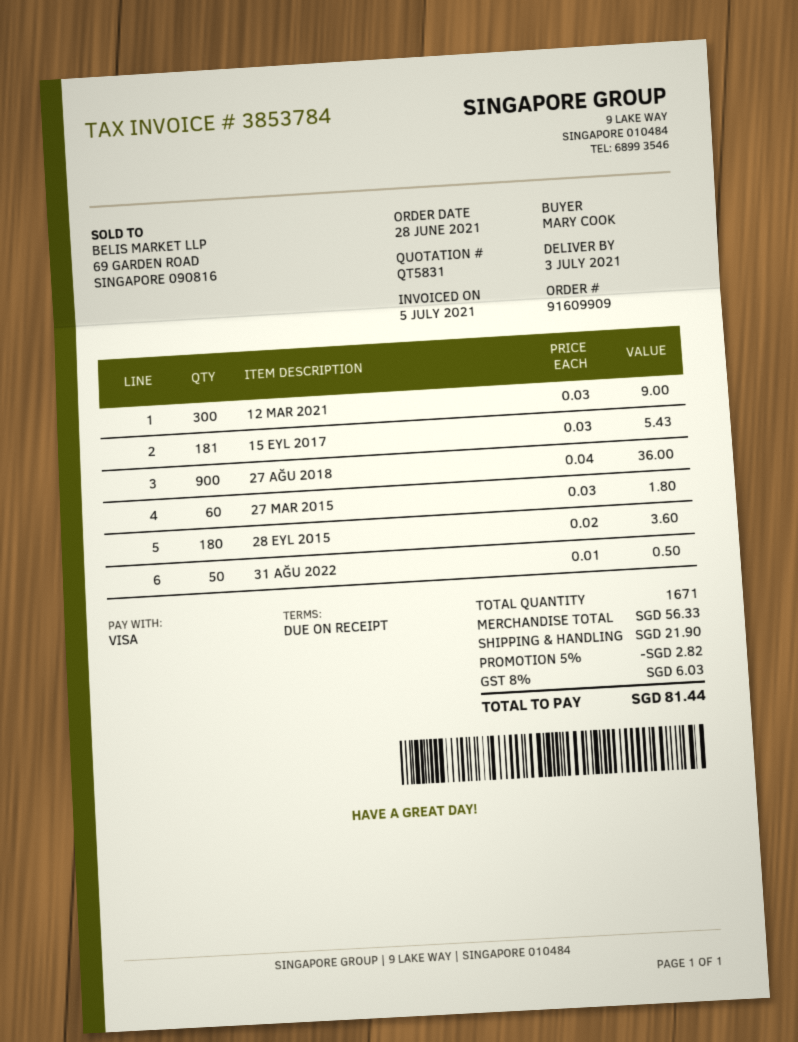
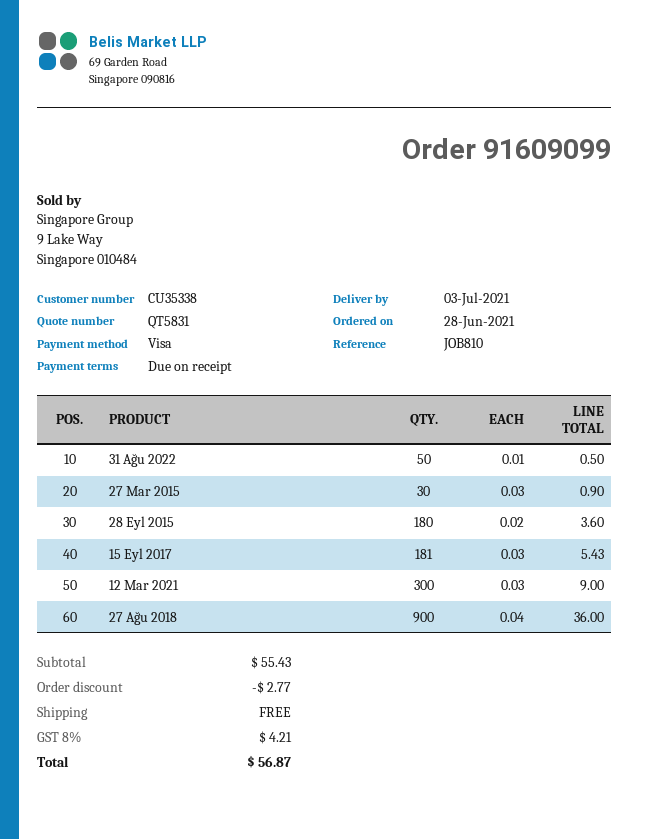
order number: 91609909 -> 91609099
27 MAR 2015: 60 x 0.03 = 1.80 -> 30 x 0.03 = 0.90
subtotal: 56.33 -> 55.43
discount: 2.82 -> 2.77
shipping: 21.90 -> 0.00
tax: 8% = 6.03 -> 8% = 4.21
total: 81.44 -> 56.87

